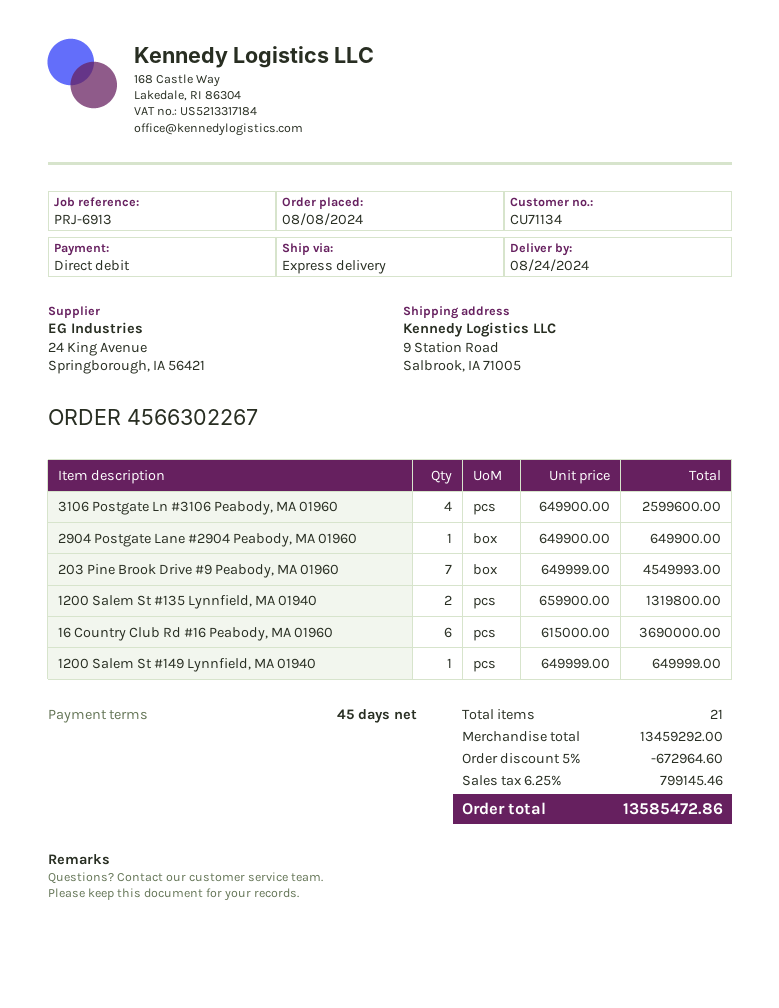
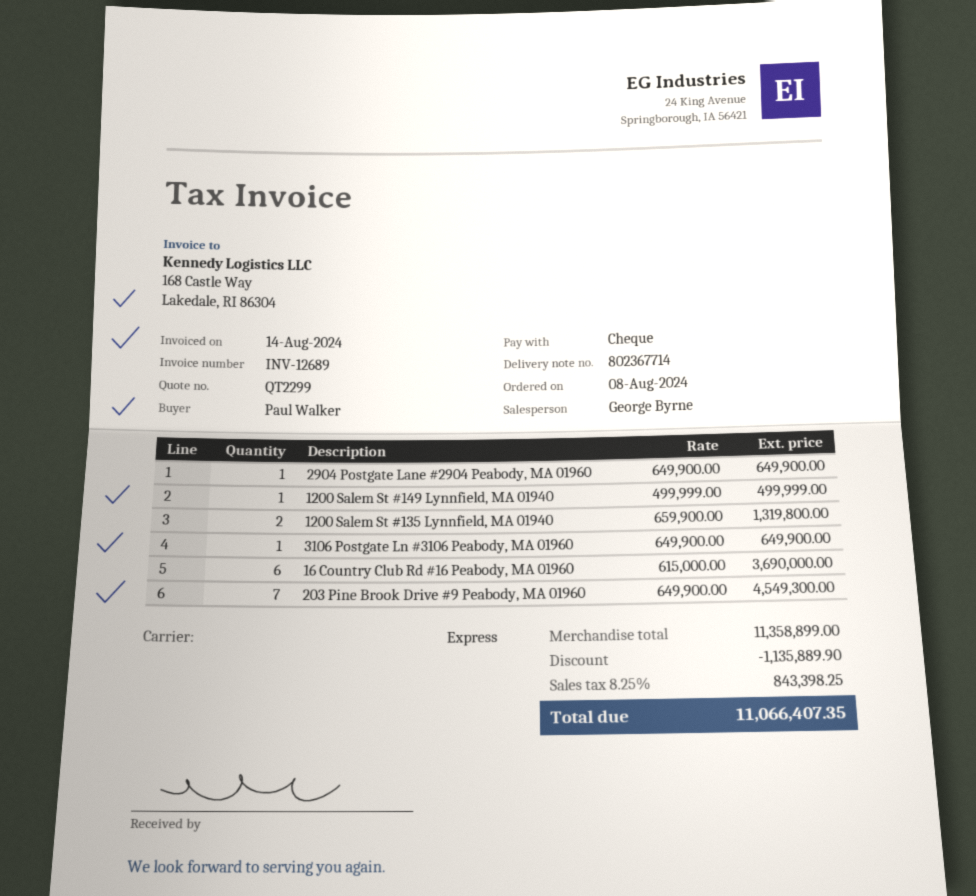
payment method: direct debit -> cheque
3106 Postgate Ln #3106 Peabody, MA 01960: 4 x 649900.00 = 2599600.00 -> 1 x 649900.00 = 649900.00
203 Pine Brook Drive #9 Peabody, MA 01960: 7 x 649999.00 = 4549993.00 -> 7 x 649900.00 = 4549300.00
1200 Salem St #149 Lynnfield, MA 01940: 1 x 649999.00 = 649999.00 -> 1 x 499999.00 = 499999.00
subtotal: 13459292.00 -> 11358899.00
discount: 672964.60 -> 1135889.90
tax: 6.25% = 799145.46 -> 8.25% = 843398.25
total: 13585472.86 -> 11066407.35

